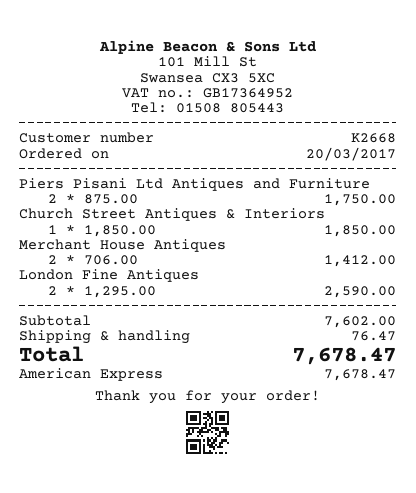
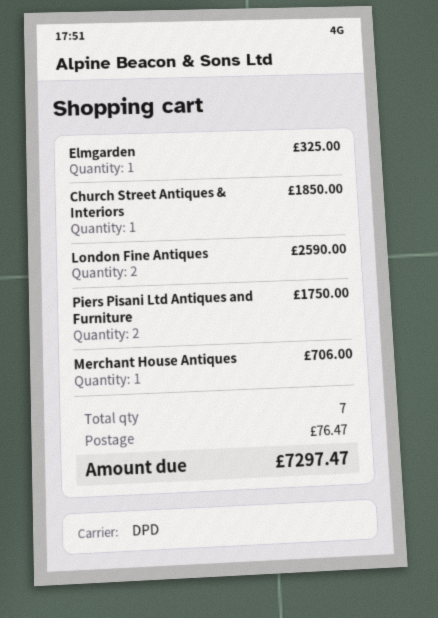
Merchant House Antiques: 2 for 1412.00 -> 1 for 706.00
Elmgarden: none -> 1 for 325.00
total: 7678.47 -> 7297.47

